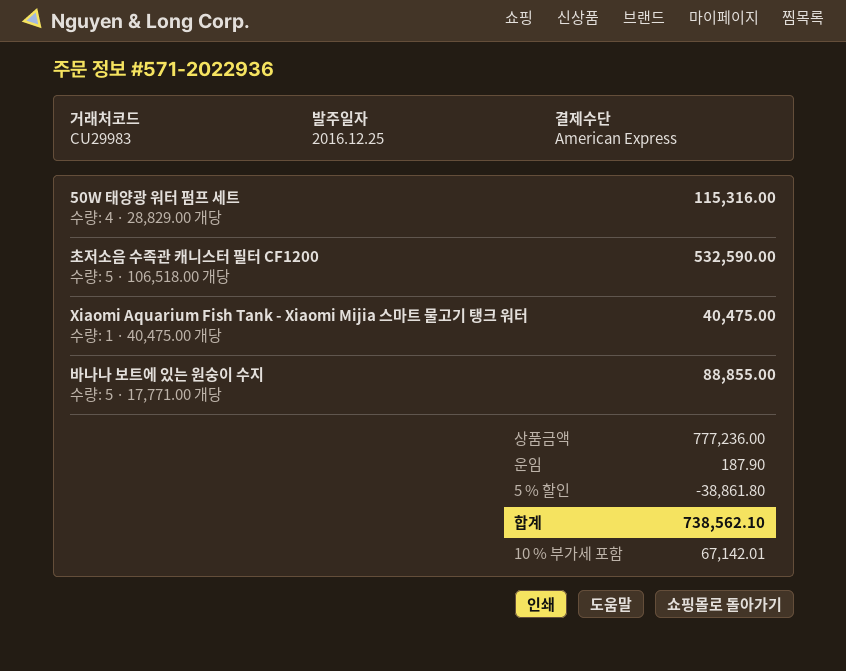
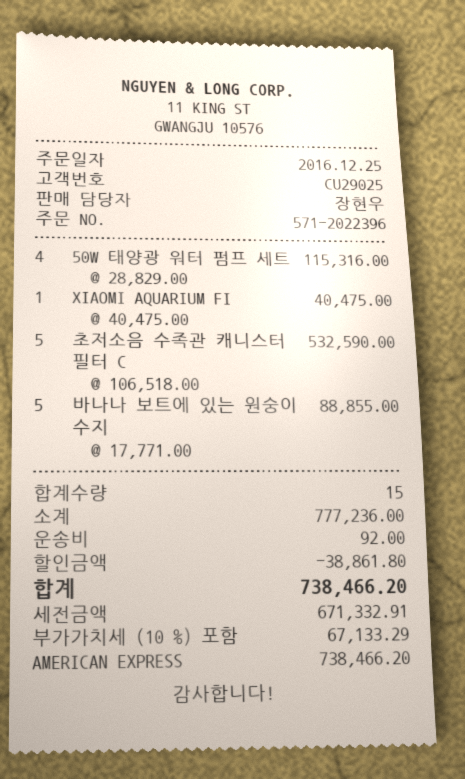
order number: 571-2022936 -> 571-2022396
customer number: CU29983 -> CU29025
shipping: 187.90 -> 92.00
tax: 10% = 67142.01 -> 10% = 67133.29
total: 738562.10 -> 738466.20

